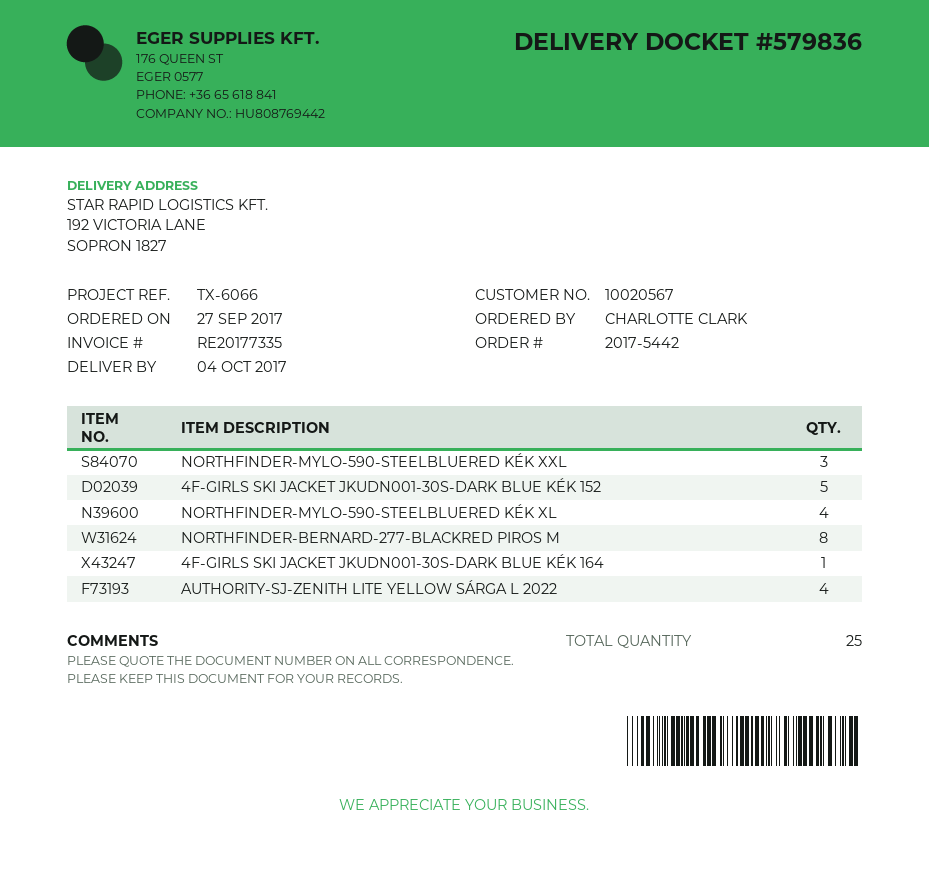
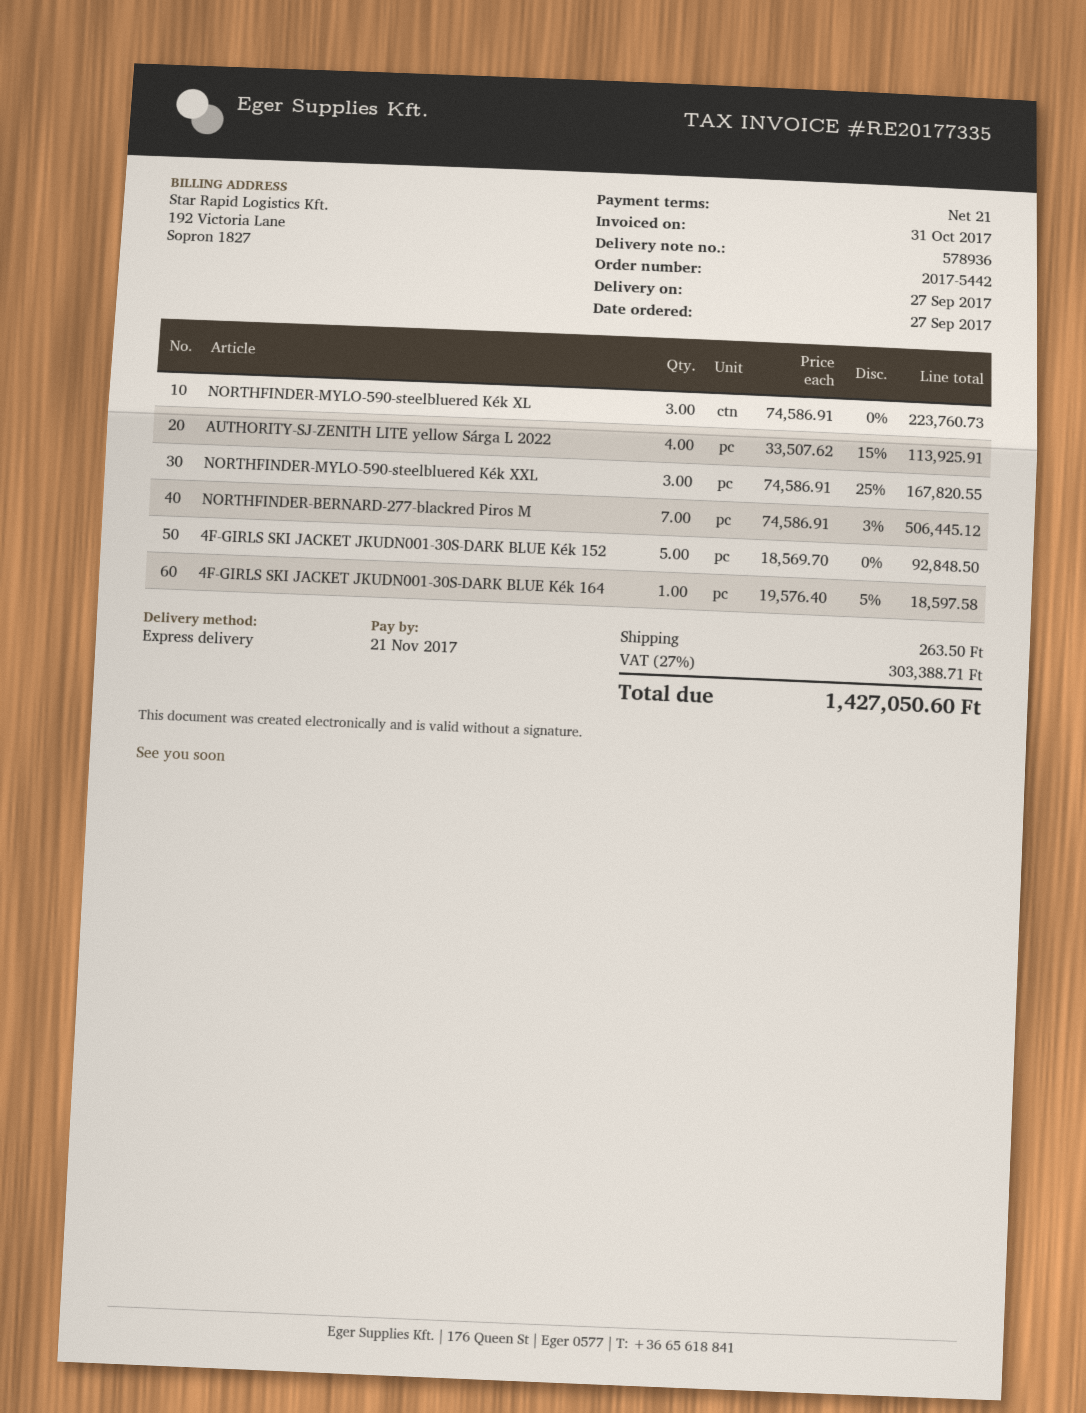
delivery note number: 579836 -> 578936
delivery date: 2017-10-04 -> 2017-09-27
NORTHFINDER-MYLO-590-STEELBLUERED KÉK XL: 4 -> 3
NORTHFINDER-BERNARD-277-BLACKRED PIROS M: 8 -> 7

